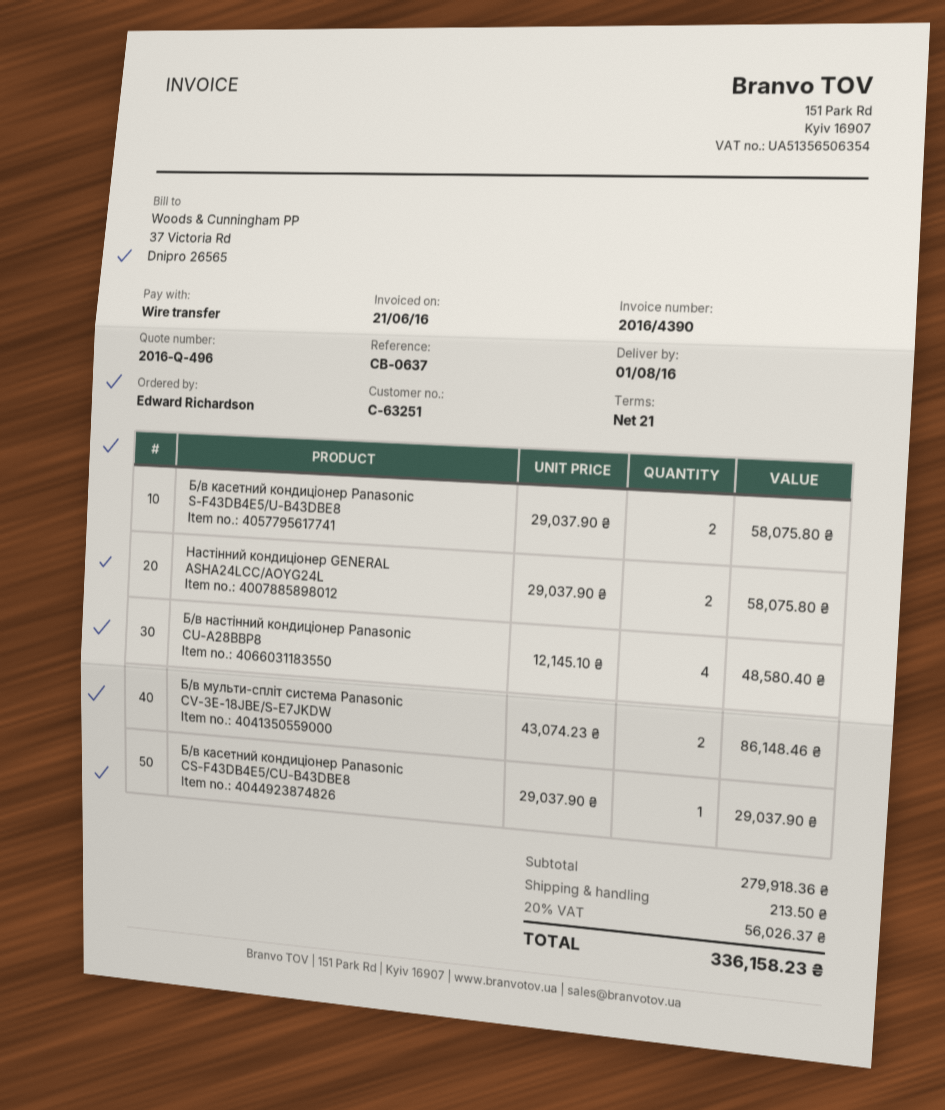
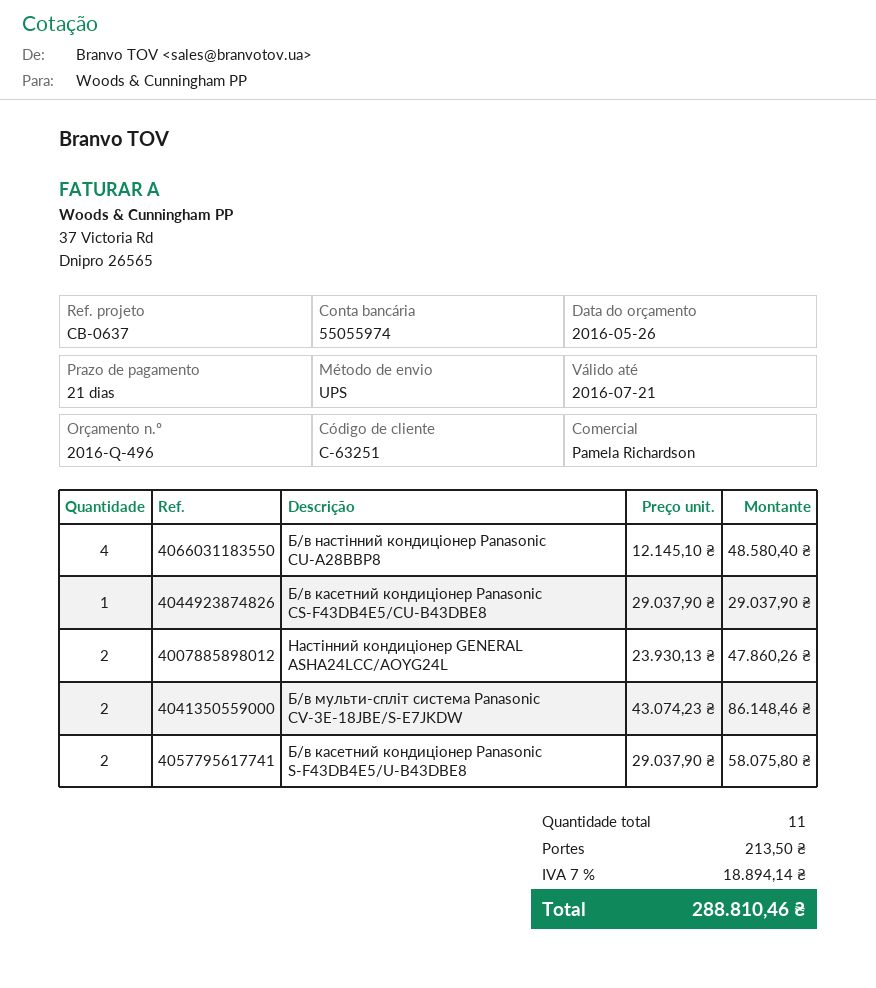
Настінний кондиціонер GENERAL ASHA24LCC/AOYG24L: 2 x 29037.90 = 58075.80 -> 2 x 23930.13 = 47860.26
tax: 20% = 56026.37 -> 7% = 18894.14
total: 336158.23 -> 288810.46

